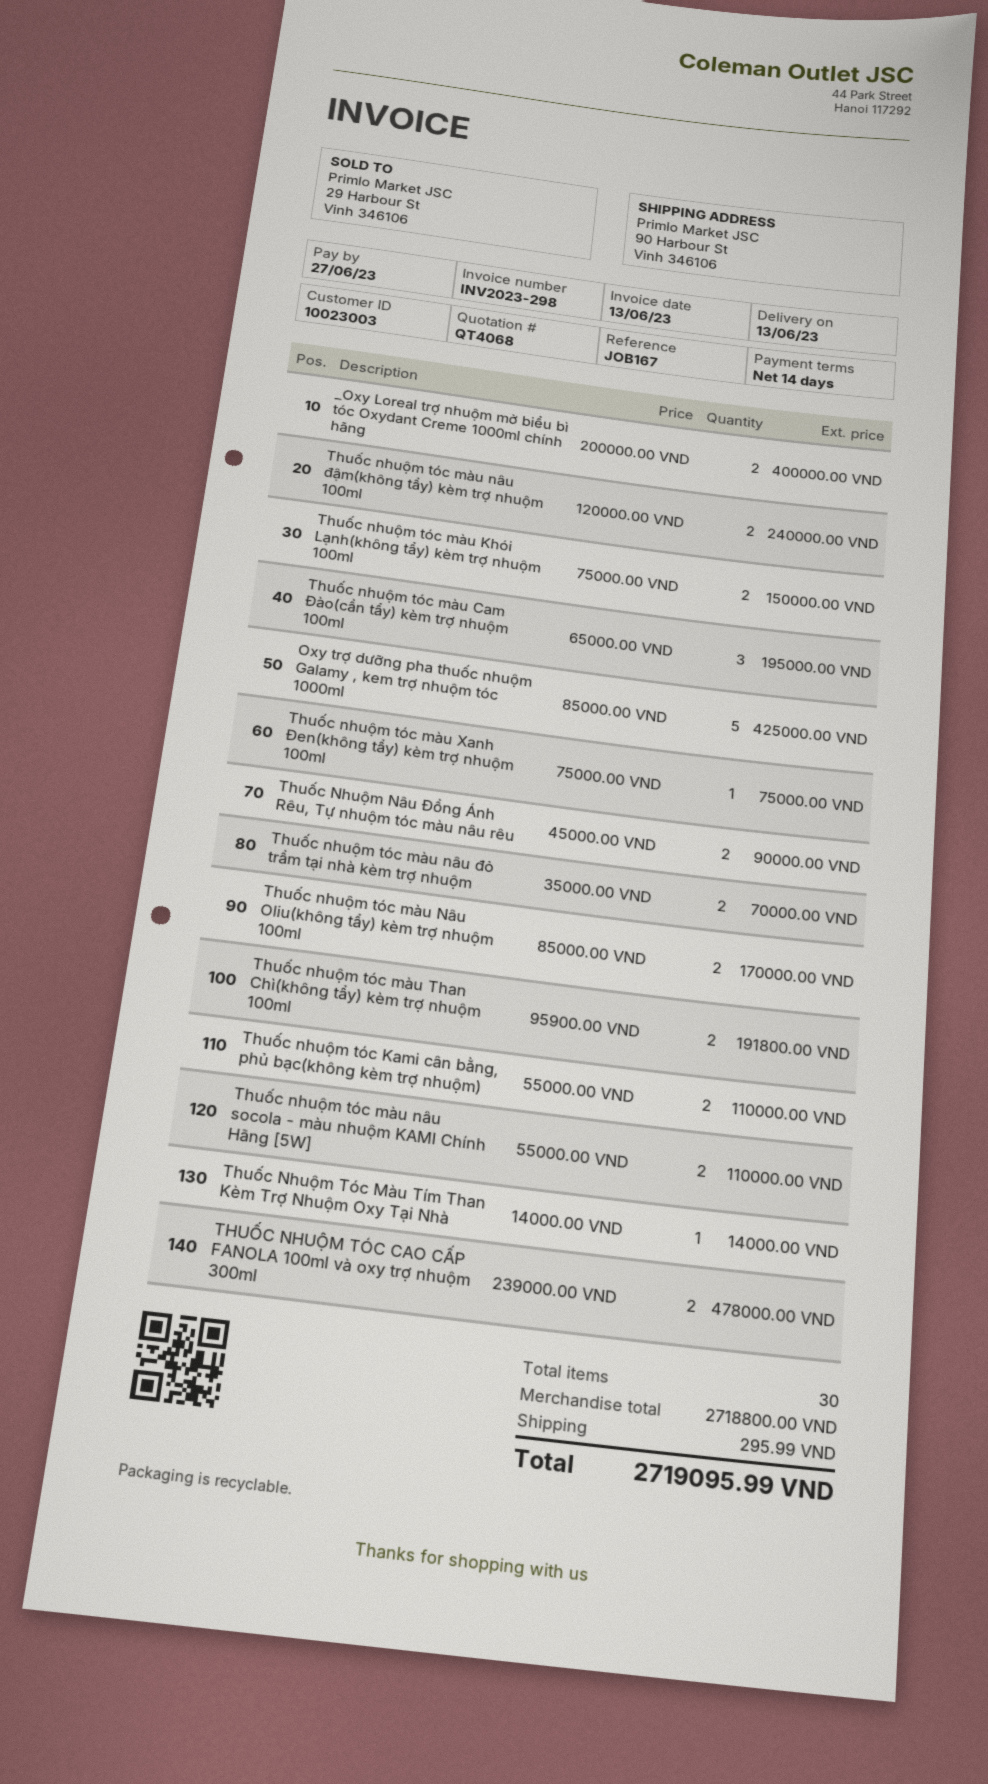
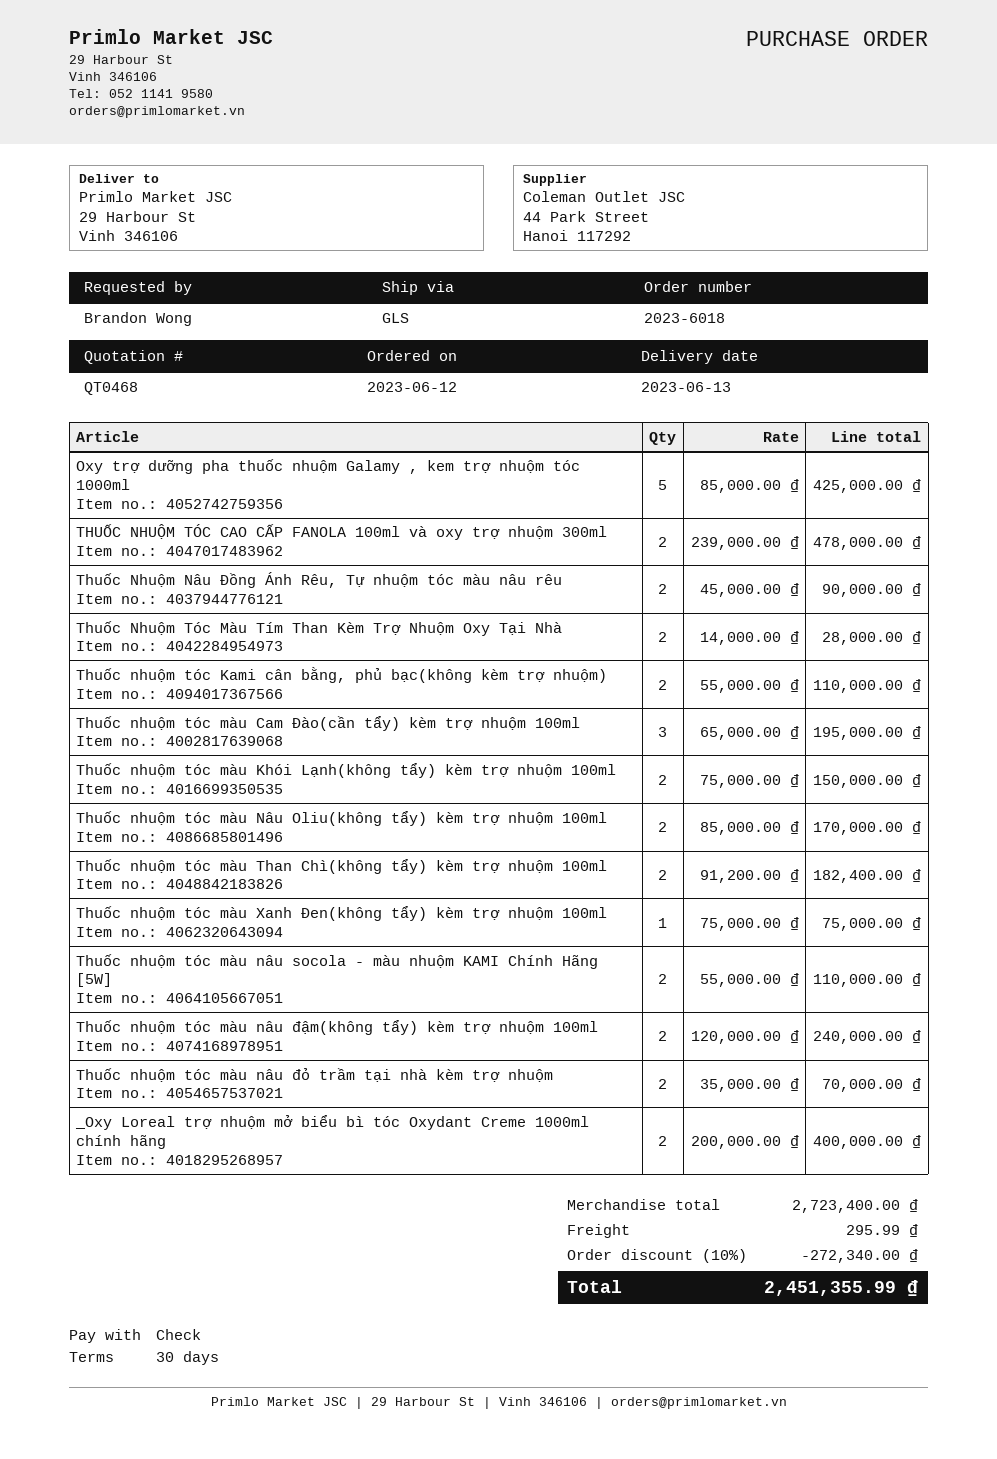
quote number: QT4068 -> QT0468
payment terms: 14 days -> 30 days
ship to: 90 Harbour St, Vinh 346106 -> 29 Harbour St, Vinh 346106
Thuốc nhuộm tóc màu Than Chì(không tẩy) kèm trợ nhuộm 100ml: 2 x 95900.00 = 191800.00 -> 2 x 91200.00 = 182400.00
Thuốc Nhuộm Tóc Màu Tím Than Kèm Trợ Nhuộm Oxy Tại Nhà: 1 x 14000.00 = 14000.00 -> 2 x 14000.00 = 28000.00
subtotal: 2718800.00 -> 2723400.00
discount: none -> 10% = 272340.00
total: 2719095.99 -> 2451355.99

